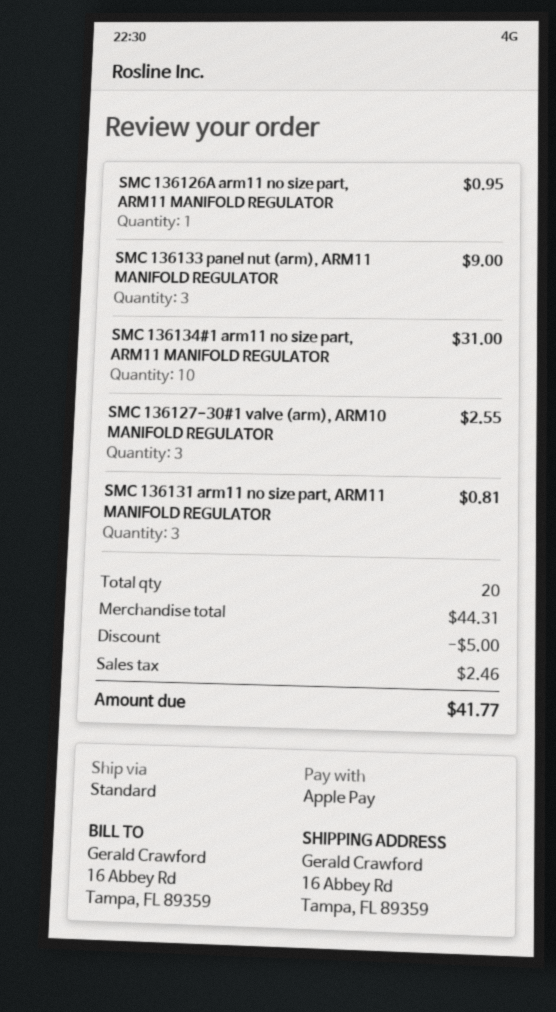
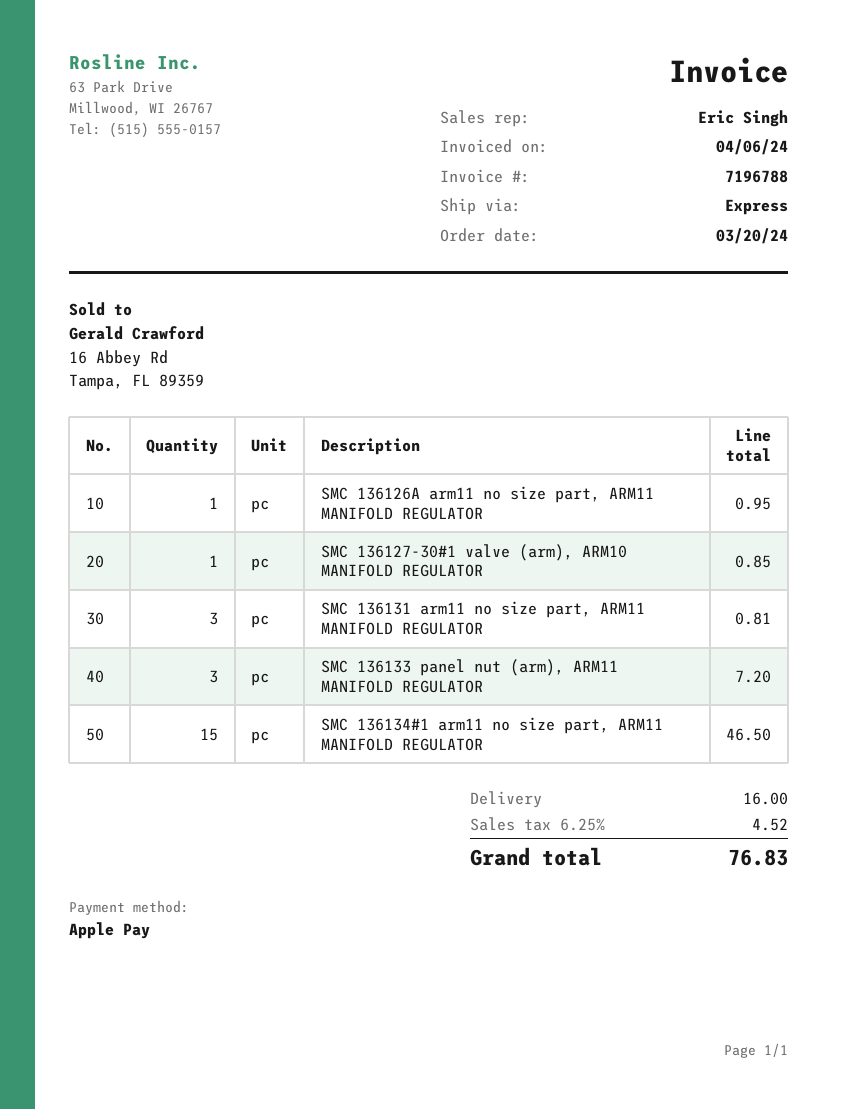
shipping method: standard -> express
SMC 136133 panel nut (arm), ARM11 MANIFOLD REGULATOR: 3 for 9.00 -> 3 for 7.20
SMC 136134#1 arm11 no size part, ARM11 MANIFOLD REGULATOR: 10 for 31.00 -> 15 for 46.50
SMC 136127-30#1 valve (arm), ARM10 MANIFOLD REGULATOR: 3 for 2.55 -> 1 for 0.85
discount: 5.00 -> none
shipping: none -> 16.00
tax: 2.46 -> 4.52
total: 41.77 -> 76.83

